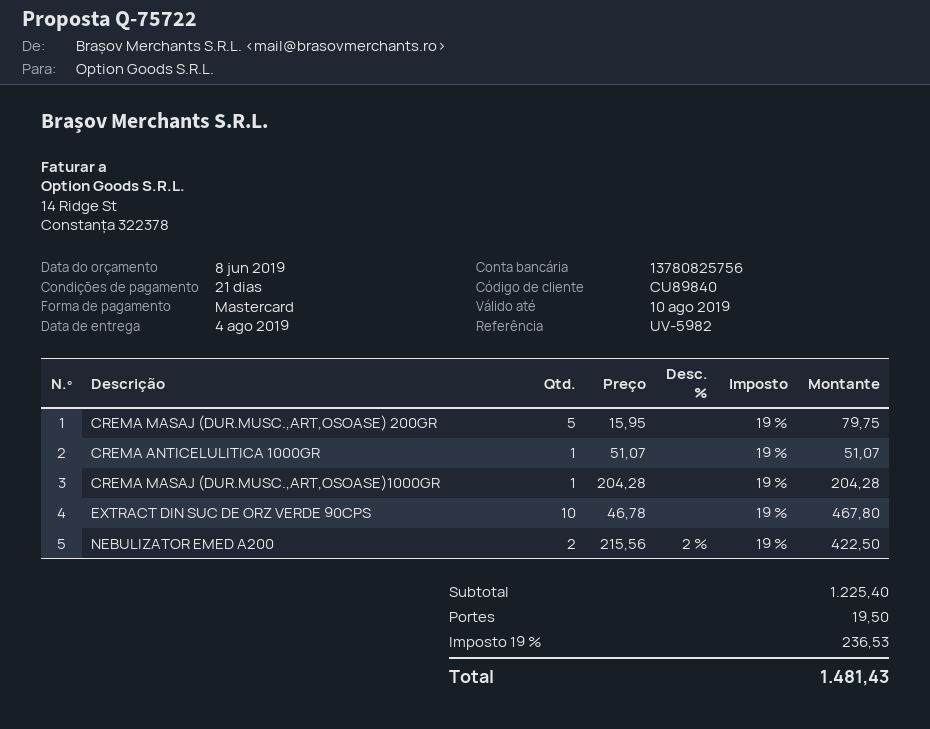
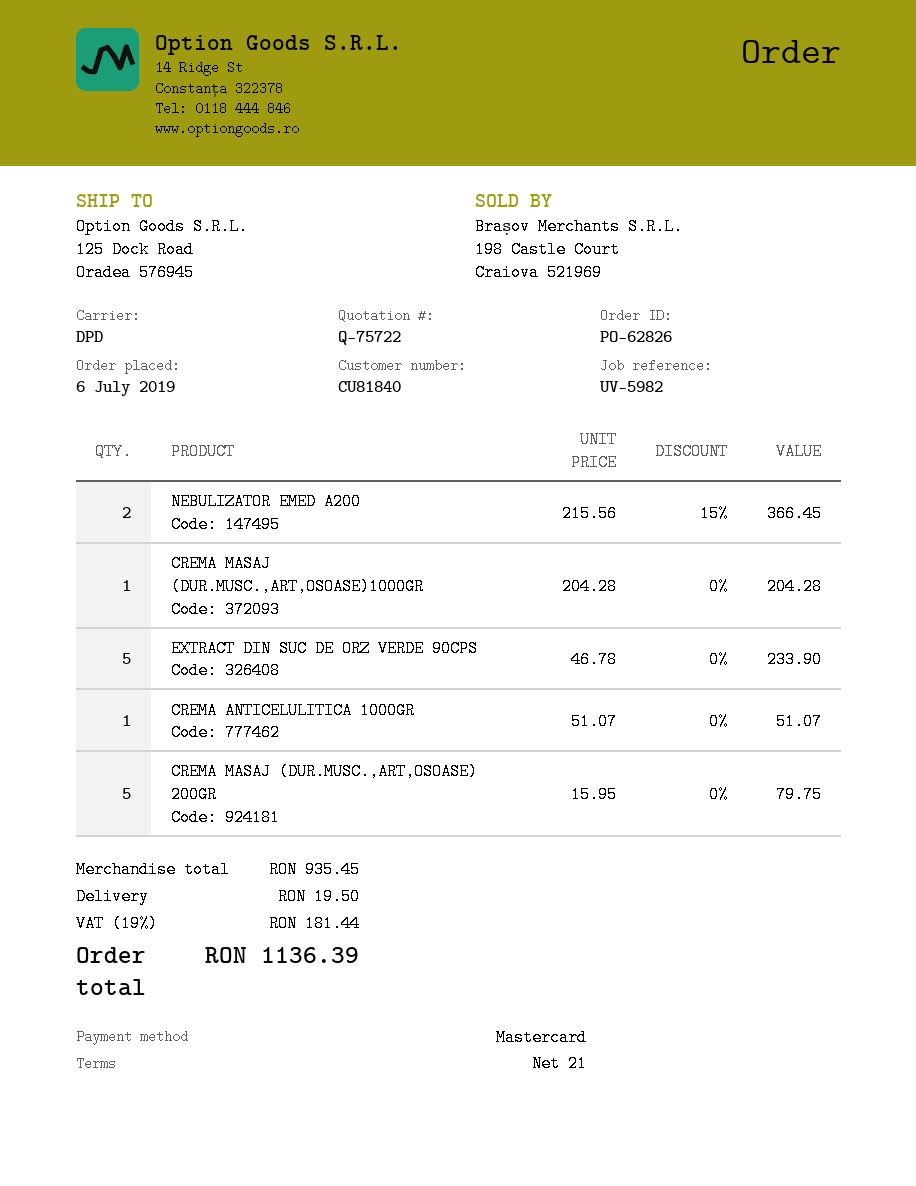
customer number: CU89840 -> CU81840
EXTRACT DIN SUC DE ORZ VERDE 90CPS: 10 x 46.78 = 467.80 -> 5 x 46.78 = 233.90
NEBULIZATOR EMED A200: 2 x 215.56 - 2% = 422.50 -> 2 x 215.56 - 15% = 366.45
subtotal: 1225.40 -> 935.45
tax: 19% = 236.53 -> 19% = 181.44
total: 1481.43 -> 1136.39

